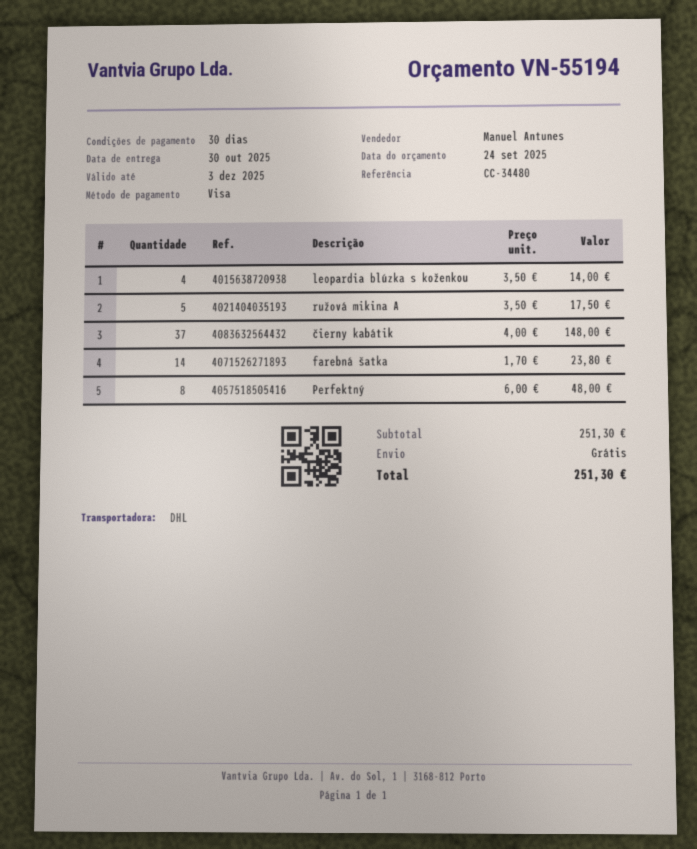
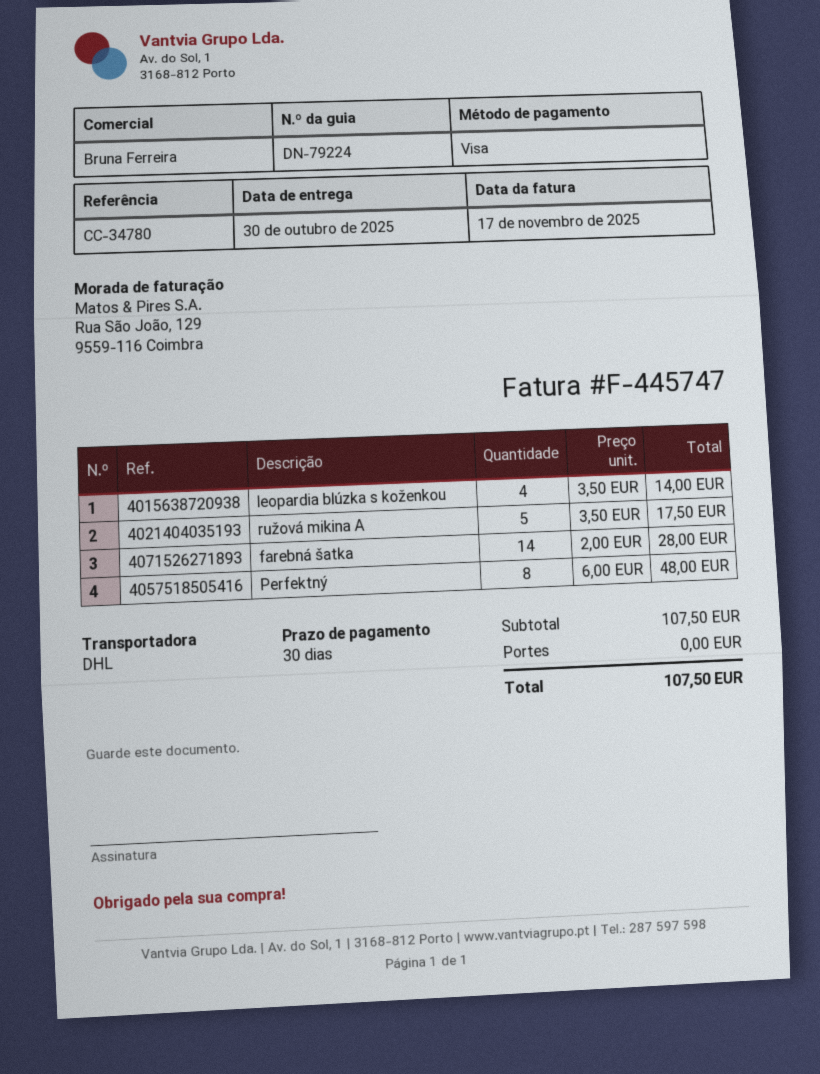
reference: CC-34480 -> CC-34780
sales rep: Manuel Antunes -> Bruna Ferreira
čierny kabátik: 37 x 4.00 = 148.00 -> none
farebná šatka: 14 x 1.70 = 23.80 -> 14 x 2.00 = 28.00
subtotal: 251.30 -> 107.50
total: 251.30 -> 107.50

